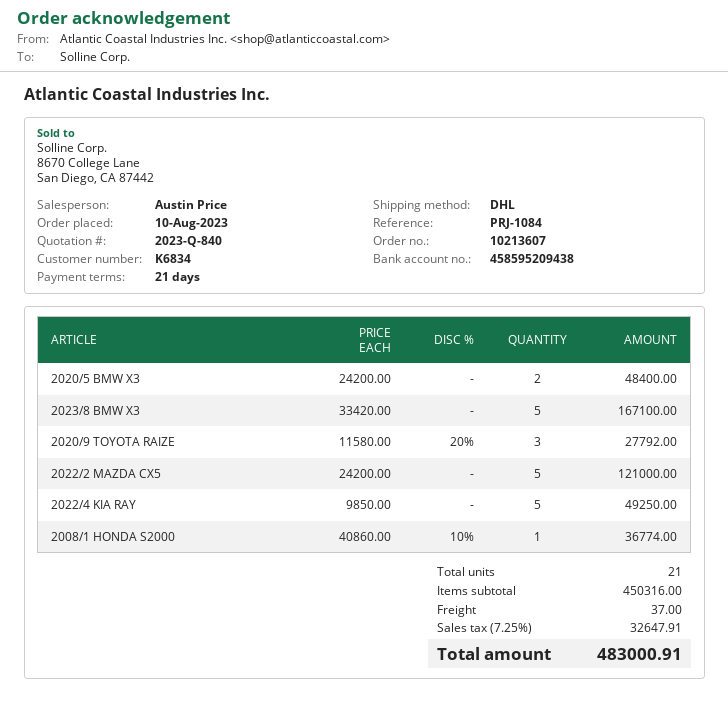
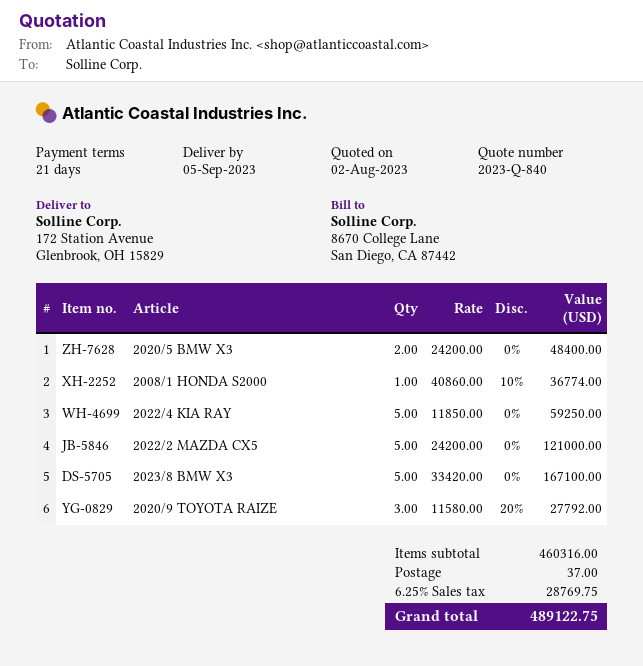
2022/4 KIA RAY: 5 x 9850.00 = 49250.00 -> 5 x 11850.00 = 59250.00
subtotal: 450316.00 -> 460316.00
tax: 7.25% = 32647.91 -> 6.25% = 28769.75
total: 483000.91 -> 489122.75

